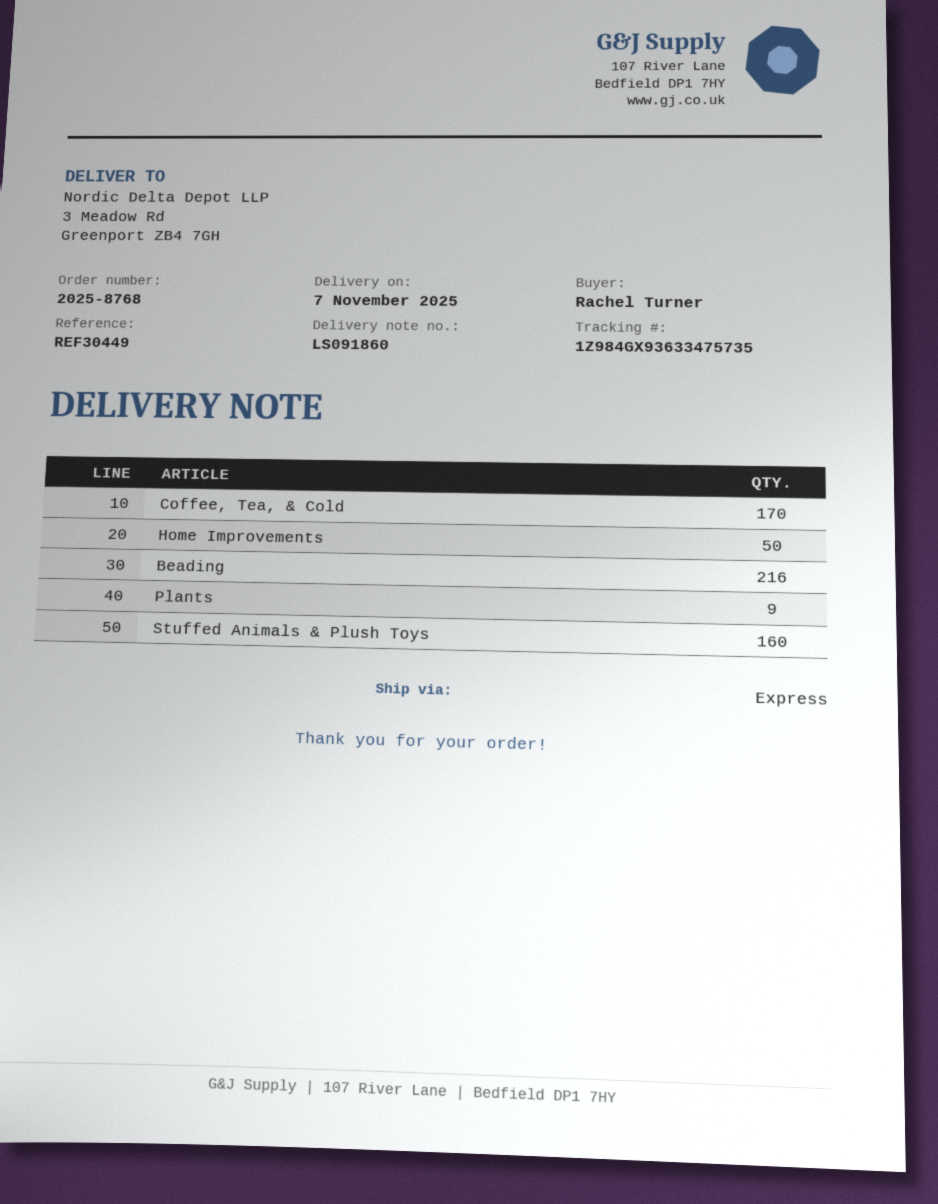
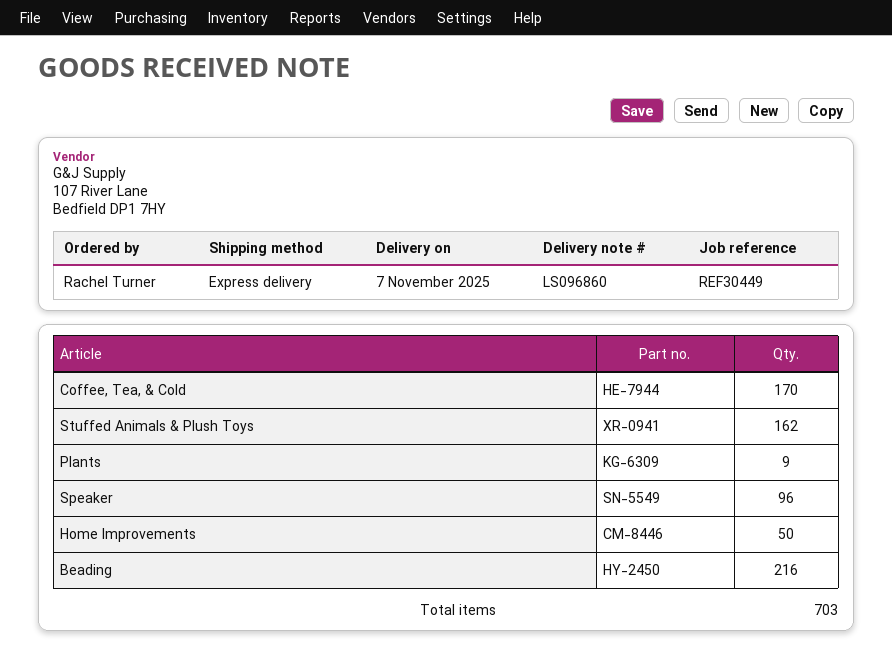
delivery note number: LS091860 -> LS096860
Stuffed Animals & Plush Toys: 160 -> 162
Speaker: none -> 96

